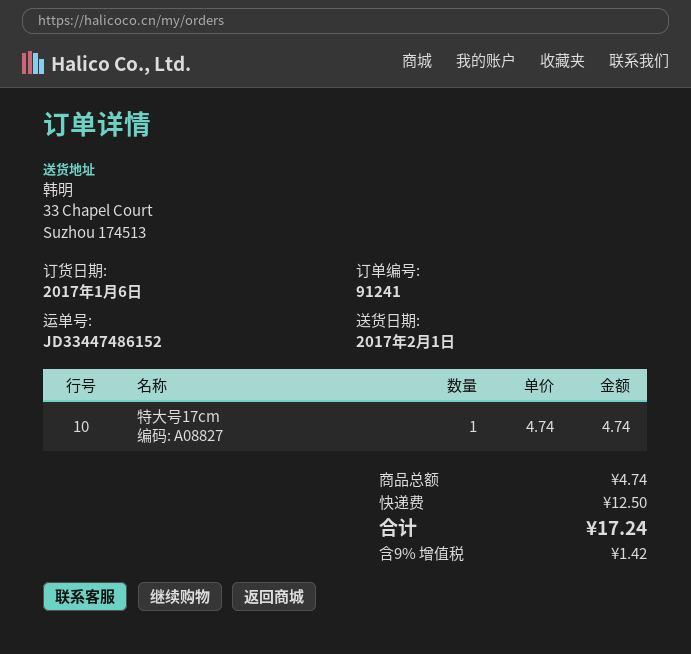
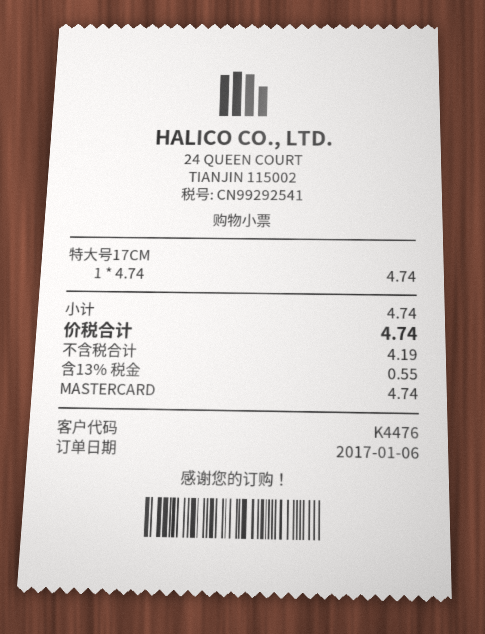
shipping: 12.50 -> none
tax: 9% = 1.42 -> 13% = 0.55
total: 17.24 -> 4.74

